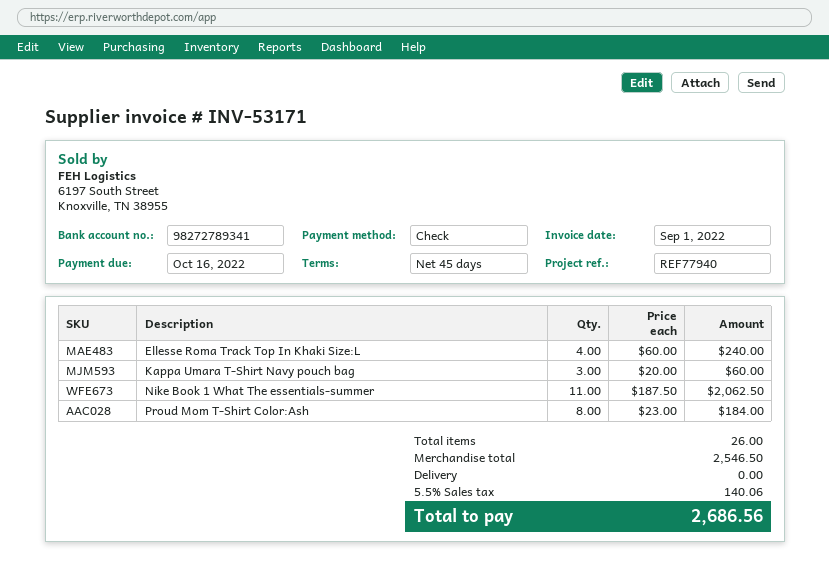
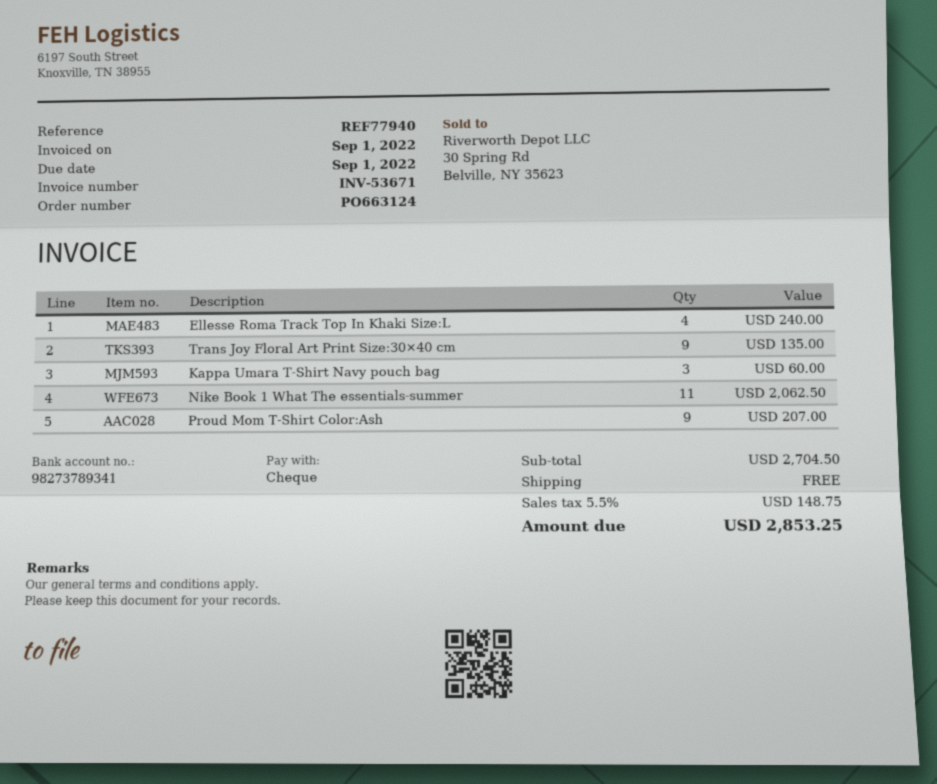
invoice number: INV-53171 -> INV-53671
due date: 2022-10-16 -> 2022-09-01
bank account: 98272789341 -> 98273789341
Proud Mom T-Shirt Color:Ash: 8 for 184.00 -> 9 for 207.00
Trans Joy Floral Art Print Size:30×40 cm: none -> 9 for 135.00
subtotal: 2546.50 -> 2704.50
tax: 5.5% = 140.06 -> 5.5% = 148.75
total: 2686.56 -> 2853.25

